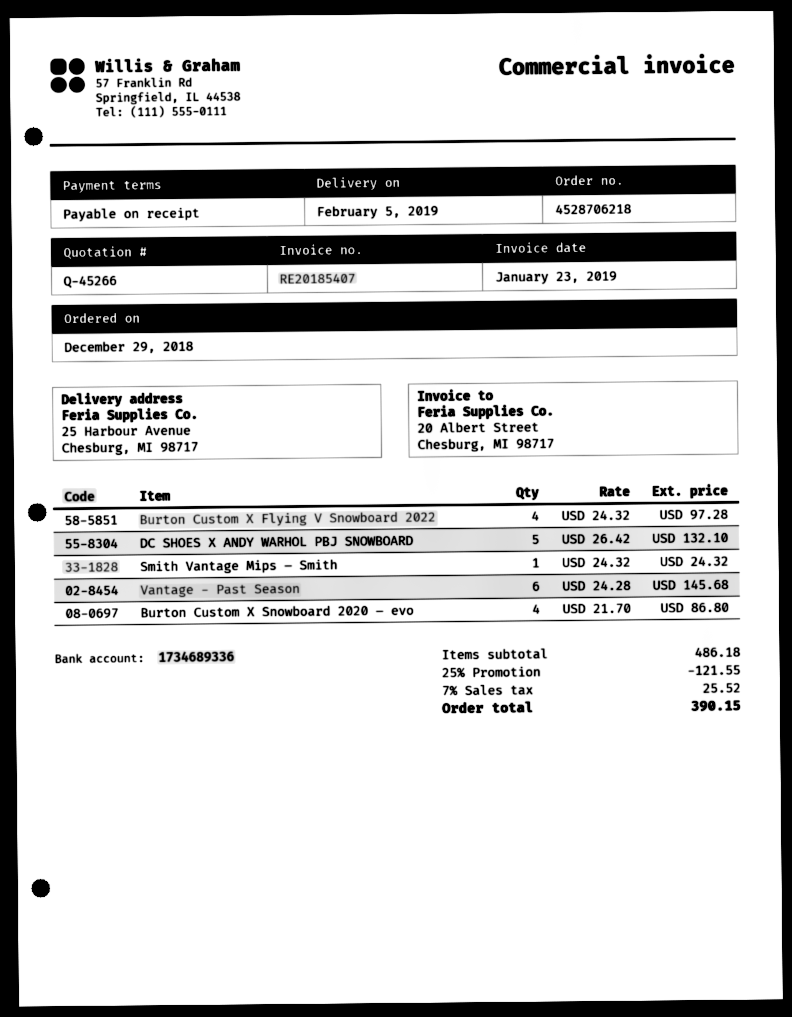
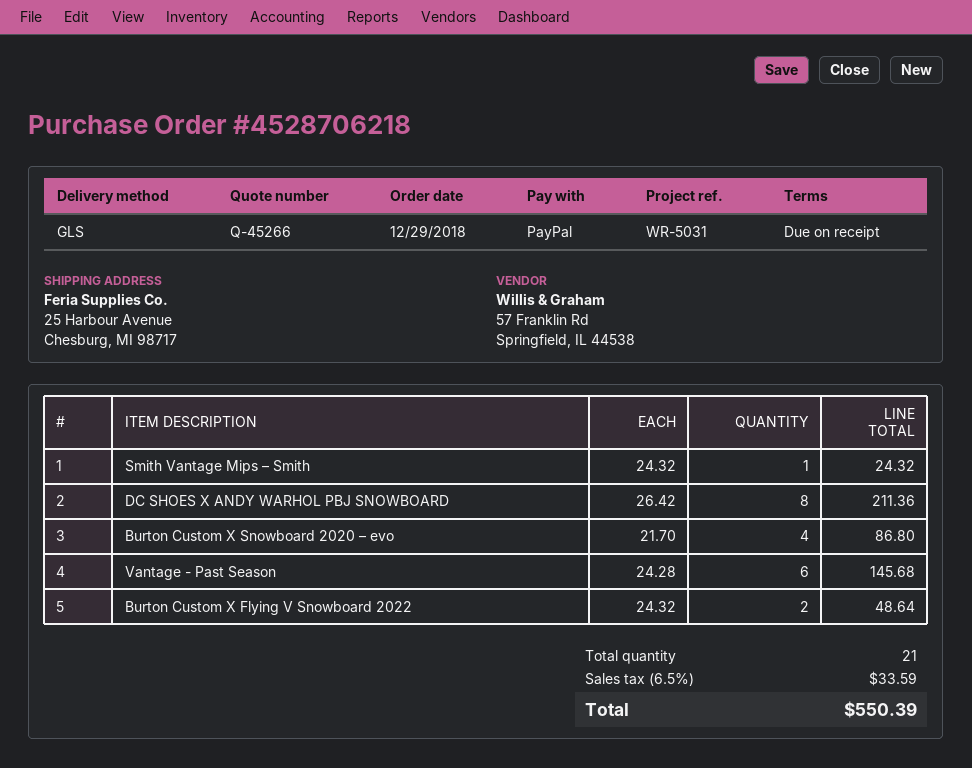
Burton Custom X Flying V Snowboard 2022: 4 x 24.32 = 97.28 -> 2 x 24.32 = 48.64
DC SHOES X ANDY WARHOL PBJ SNOWBOARD: 5 x 26.42 = 132.10 -> 8 x 26.42 = 211.36
discount: 25% = 121.55 -> none
tax: 7% = 25.52 -> 6.5% = 33.59
total: 390.15 -> 550.39

